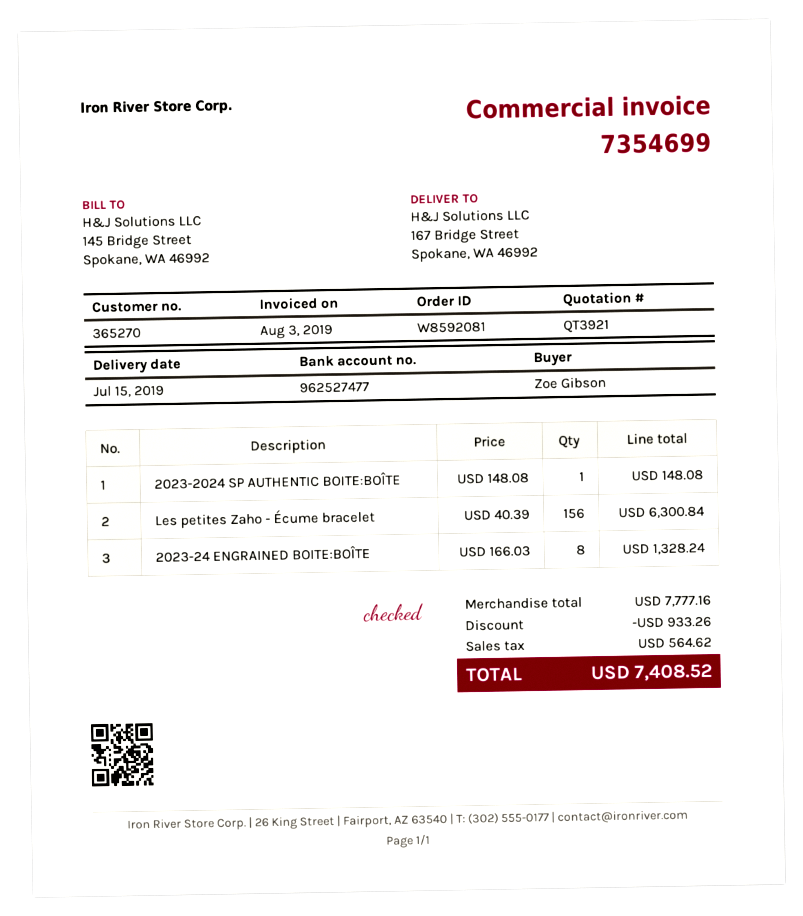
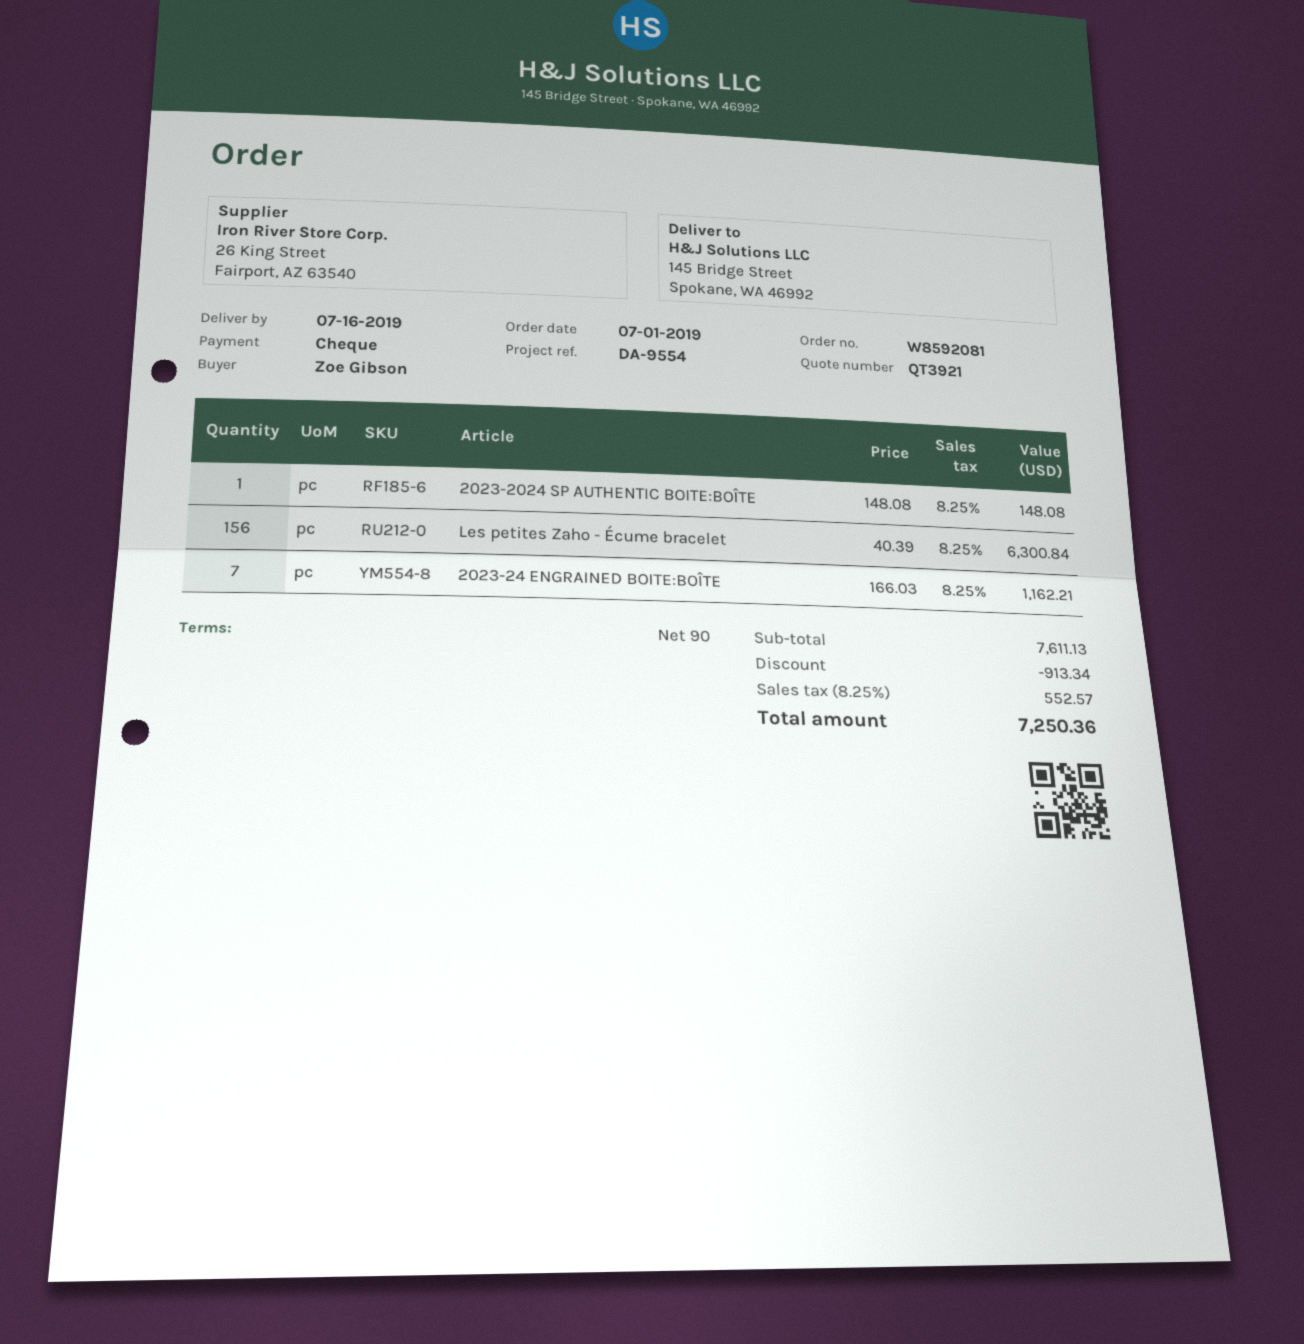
delivery date: 2019-07-15 -> 2019-07-16
ship to: 167 Bridge Street, Spokane, WA 46992 -> 145 Bridge Street, Spokane, WA 46992
2023-24 ENGRAINED BOITE:BOÎTE: 8 x 166.03 = 1328.24 -> 7 x 166.03 = 1162.21
subtotal: 7777.16 -> 7611.13
discount: 933.26 -> 913.34
tax: 564.62 -> 552.57
total: 7408.52 -> 7250.36

